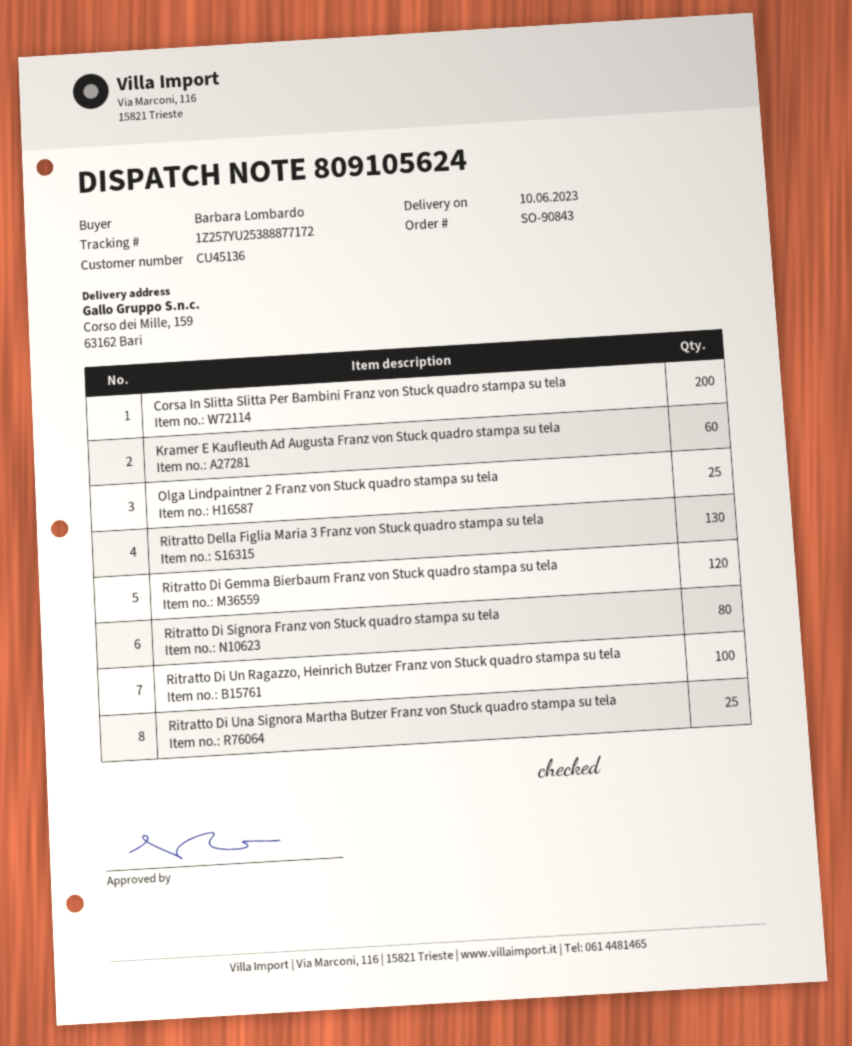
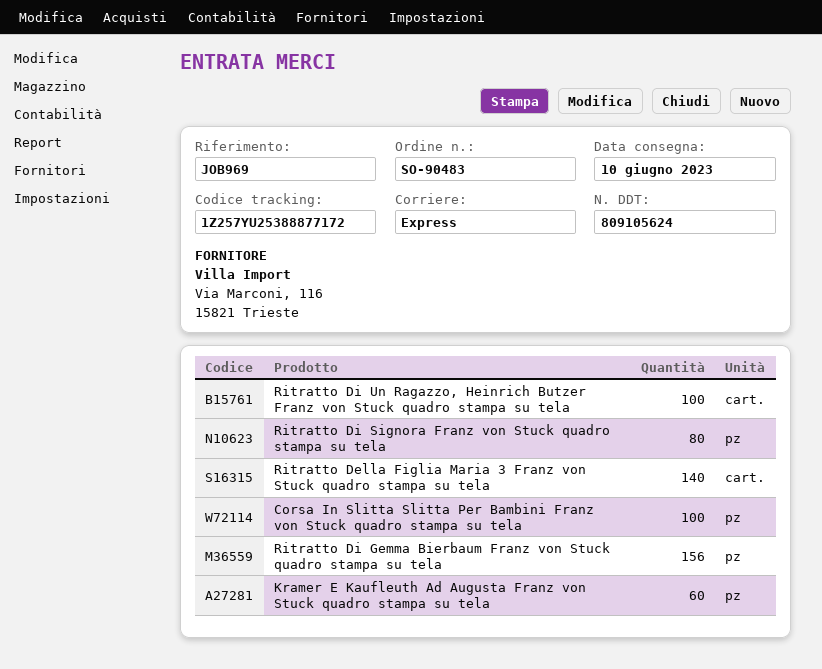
order number: SO-90843 -> SO-90483
Corsa In Slitta Slitta Per Bambini Franz von Stuck quadro stampa su tela: 200 -> 100
Olga Lindpaintner 2 Franz von Stuck quadro stampa su tela: 25 -> none
Ritratto Della Figlia Maria 3 Franz von Stuck quadro stampa su tela: 130 -> 140
Ritratto Di Gemma Bierbaum Franz von Stuck quadro stampa su tela: 120 -> 156
Ritratto Di Una Signora Martha Butzer Franz von Stuck quadro stampa su tela: 25 -> none

